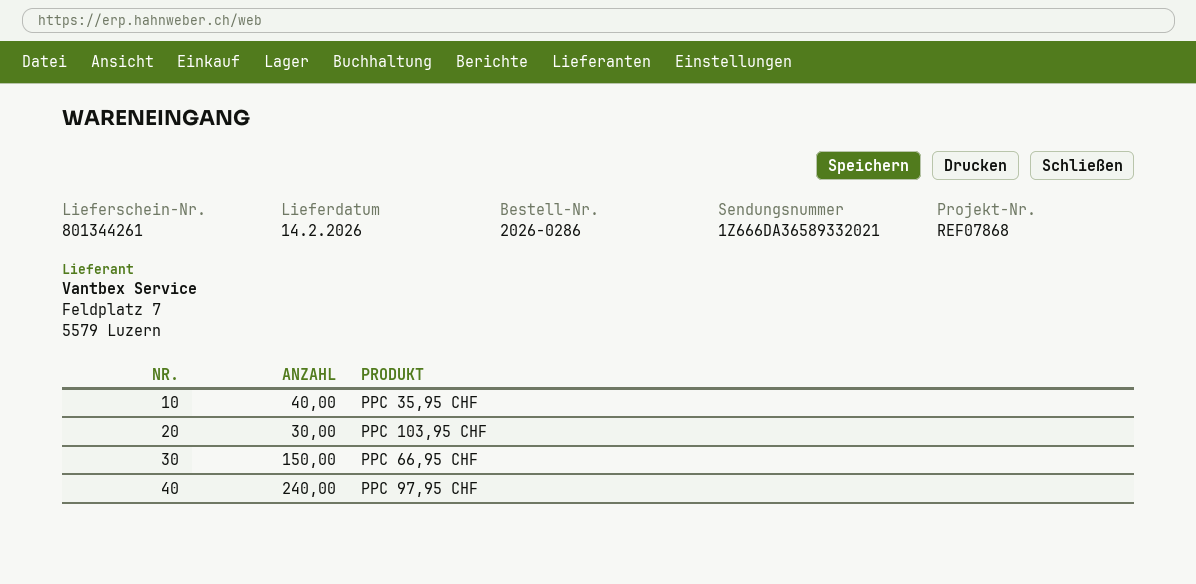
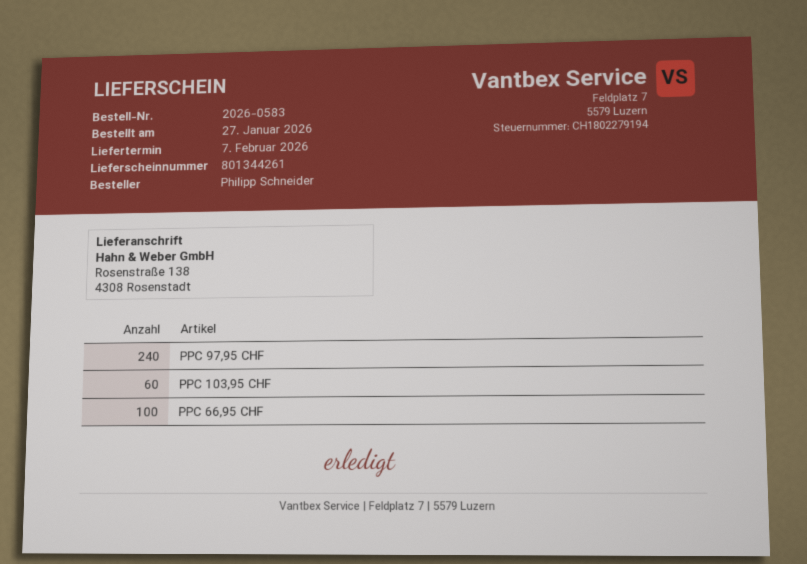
order number: 2026-0286 -> 2026-0583
delivery date: 2026-02-14 -> 2026-02-07
PPC 35,95 CHF: 40 -> none
PPC 103,95 CHF: 30 -> 60
PPC 66,95 CHF: 150 -> 100

